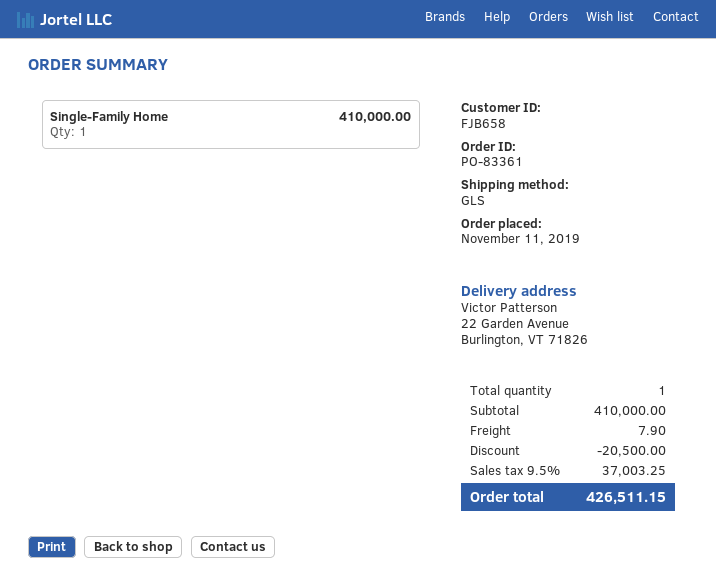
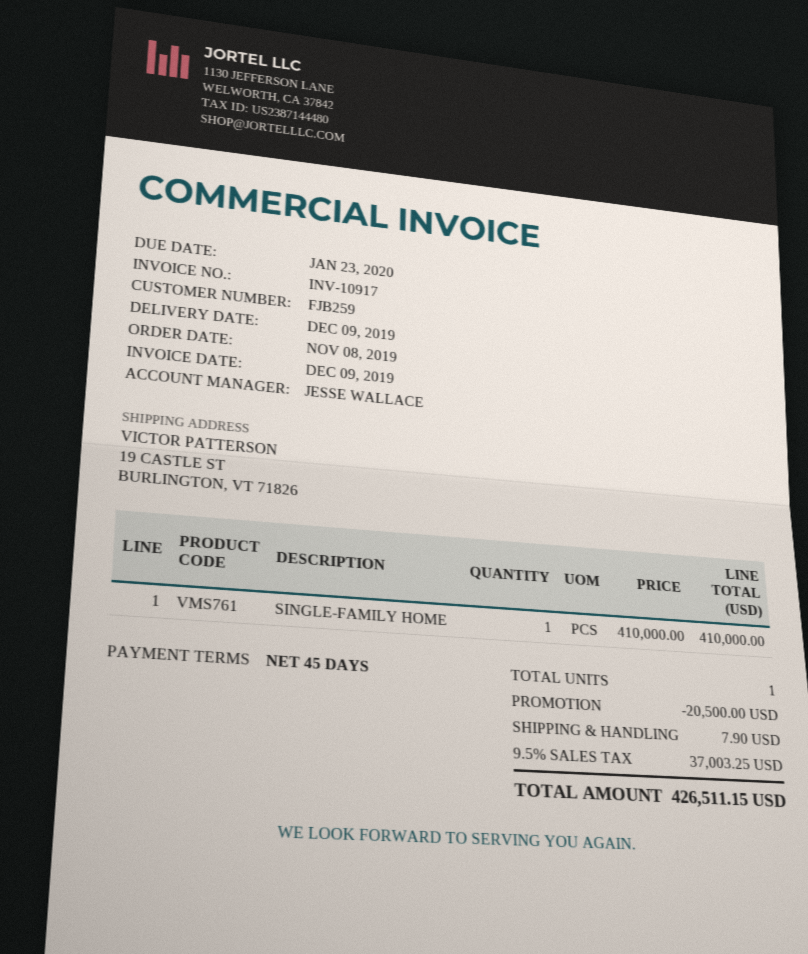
order date: 2019-11-11 -> 2019-11-08
customer number: FJB658 -> FJB259
ship to: 22 Garden Avenue, Burlington, VT 71826 -> 19 CASTLE ST, BURLINGTON, VT 71826

